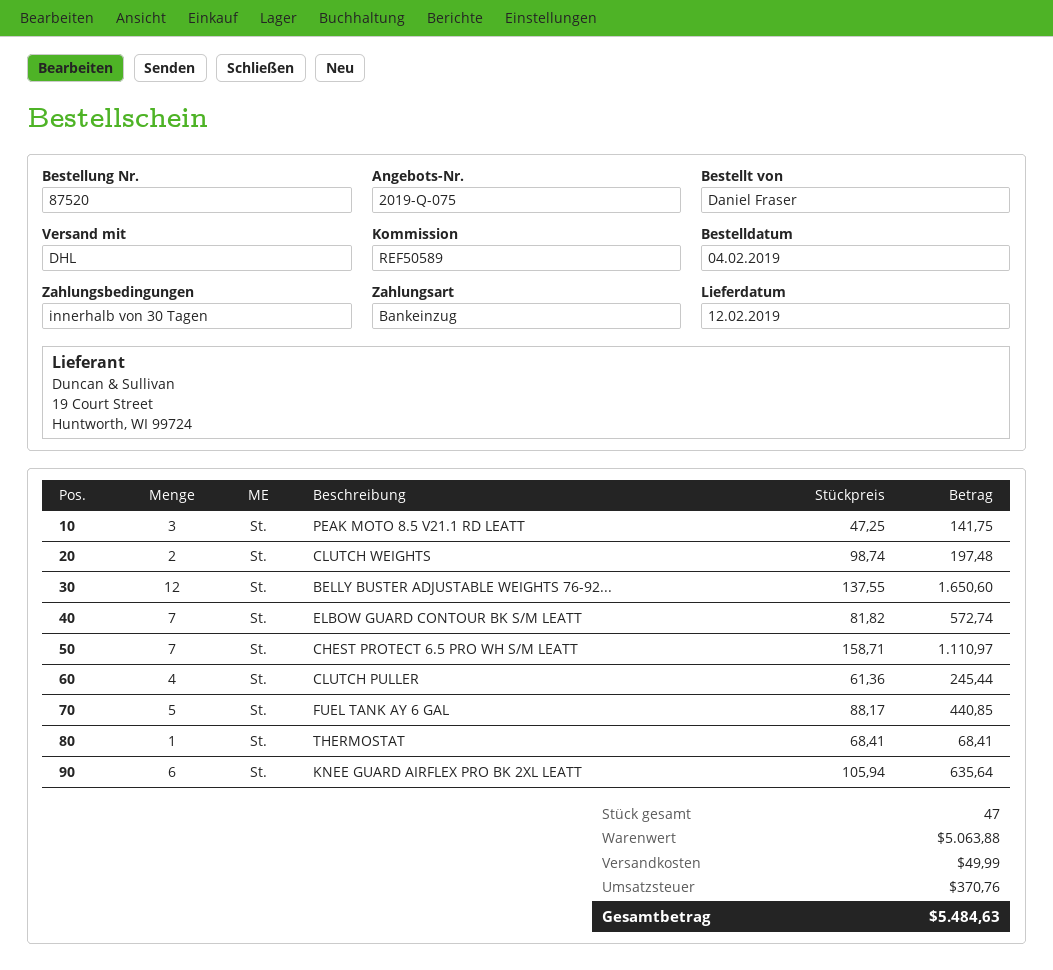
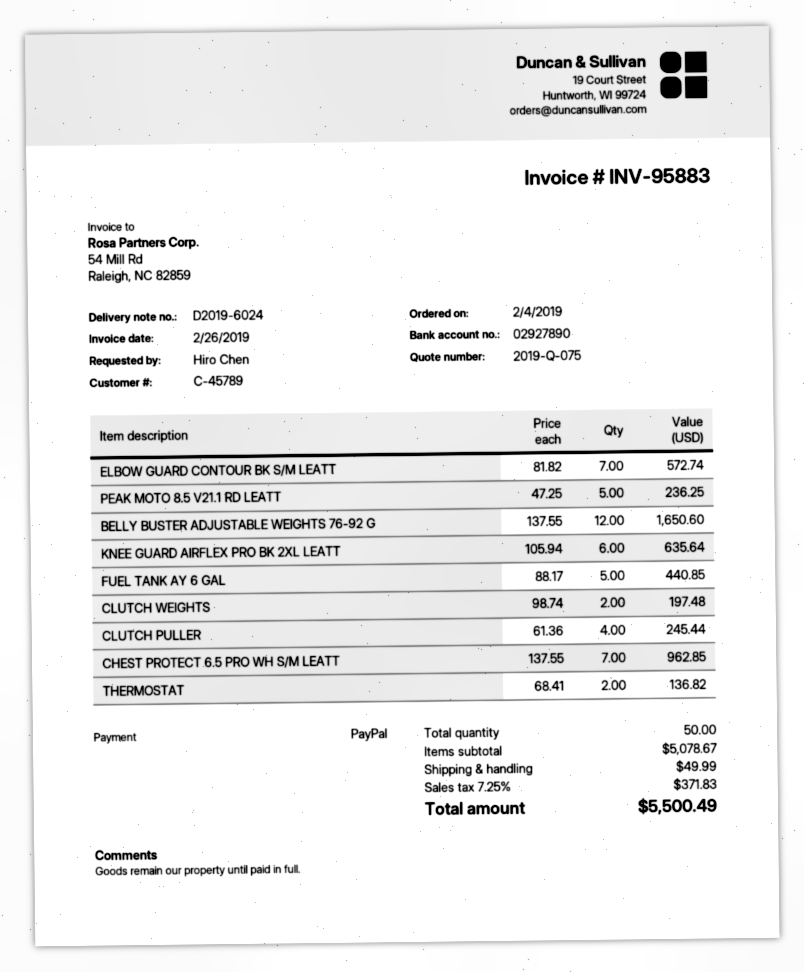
ordered by: Daniel Fraser -> Hiro Chen
payment method: direct debit -> PayPal
PEAK MOTO 8.5 V21.1 RD LEATT: 3 x 47.25 = 141.75 -> 5 x 47.25 = 236.25
CHEST PROTECT 6.5 PRO WH S/M LEATT: 7 x 158.71 = 1110.97 -> 7 x 137.55 = 962.85
THERMOSTAT: 1 x 68.41 = 68.41 -> 2 x 68.41 = 136.82
total quantity: 47 -> 50
subtotal: 5063.88 -> 5078.67
tax: 370.76 -> 371.83
total: 5484.63 -> 5500.49

